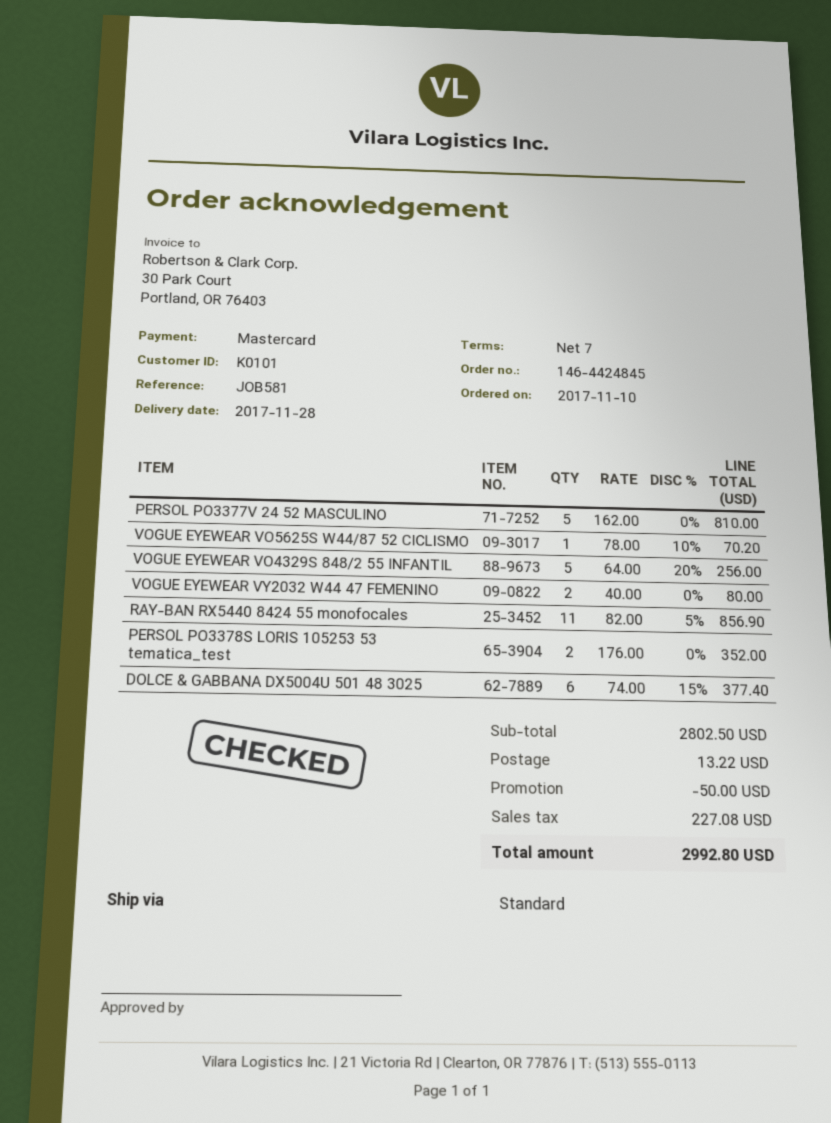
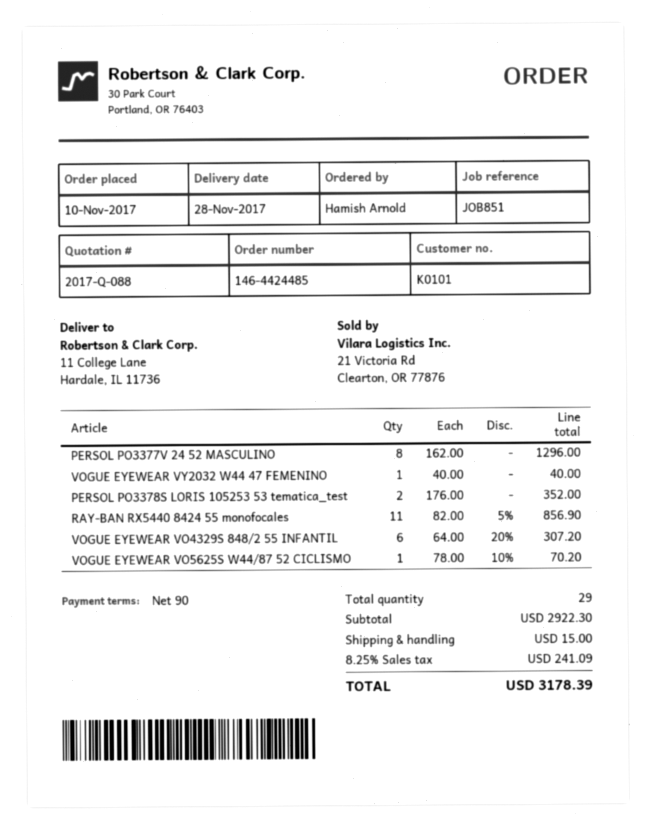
order number: 146-4424845 -> 146-4424485
payment terms: 7 days -> 90 days
reference: JOB581 -> JOB851
PERSOL PO3377V 24 52 MASCULINO: 5 x 162.00 = 810.00 -> 8 x 162.00 = 1296.00
VOGUE EYEWEAR VO4329S 848/2 55 INFANTIL: 5 x 64.00 - 20% = 256.00 -> 6 x 64.00 - 20% = 307.20
VOGUE EYEWEAR VY2032 W44 47 FEMENINO: 2 x 40.00 = 80.00 -> 1 x 40.00 = 40.00
DOLCE & GABBANA DX5004U 501 48 3025: 6 x 74.00 - 15% = 377.40 -> none
subtotal: 2802.50 -> 2922.30
discount: 50.00 -> none
shipping: 13.22 -> 15.00
tax: 227.08 -> 241.09
total: 2992.80 -> 3178.39

